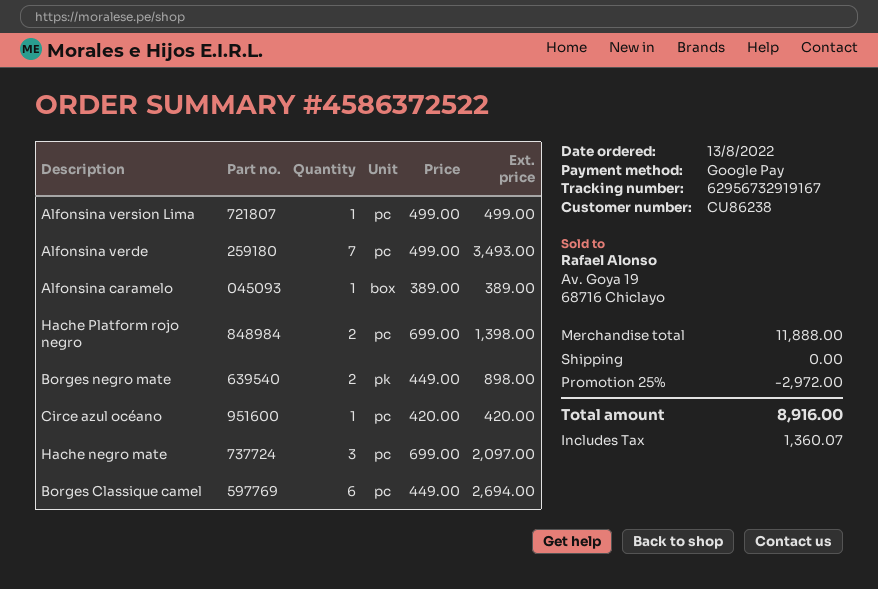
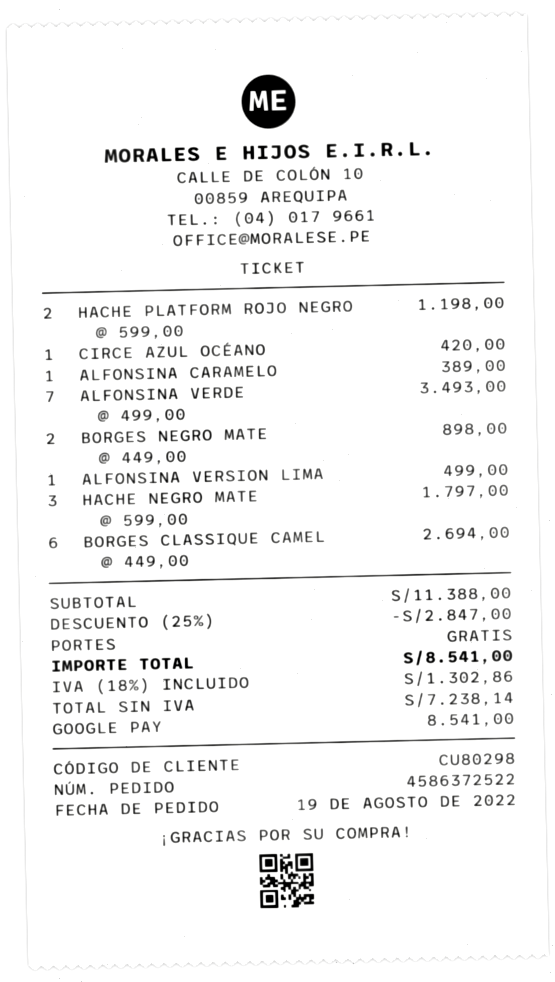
order date: 2022-08-13 -> 2022-08-19
customer number: CU86238 -> CU80298
Hache Platform rojo negro: 2 x 699.00 = 1398.00 -> 2 x 599.00 = 1198.00
Hache negro mate: 3 x 699.00 = 2097.00 -> 3 x 599.00 = 1797.00
subtotal: 11888.00 -> 11388.00
discount: 25% = 2972.00 -> 25% = 2847.00
tax: 1360.07 -> 1302.86
total: 8916.00 -> 8541.00

